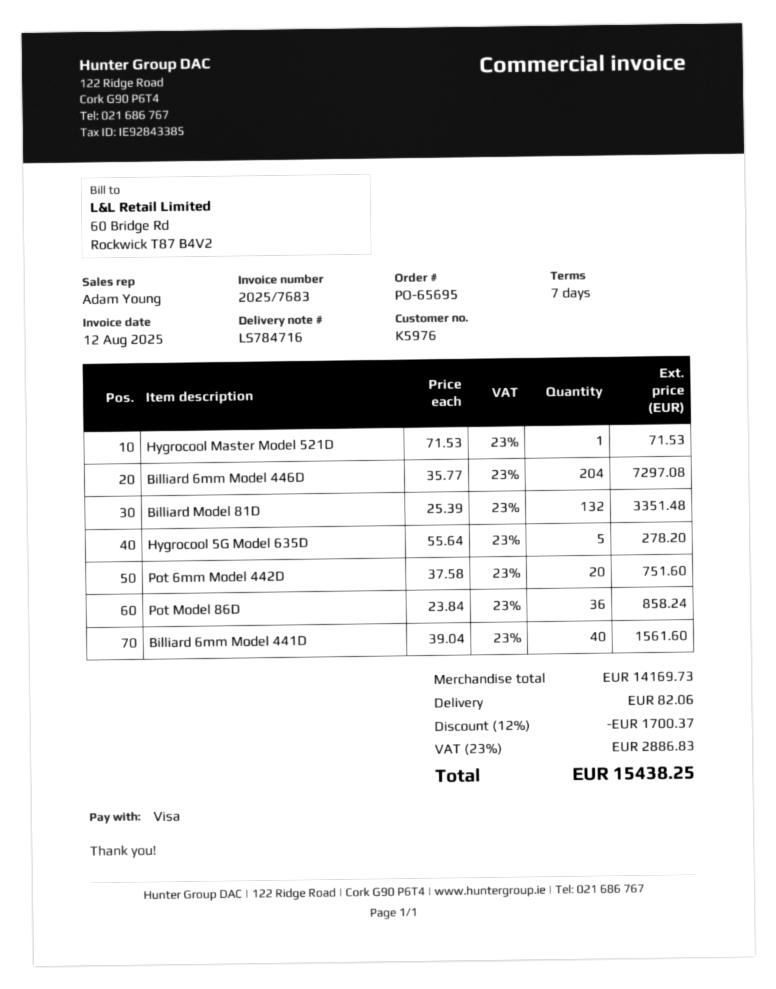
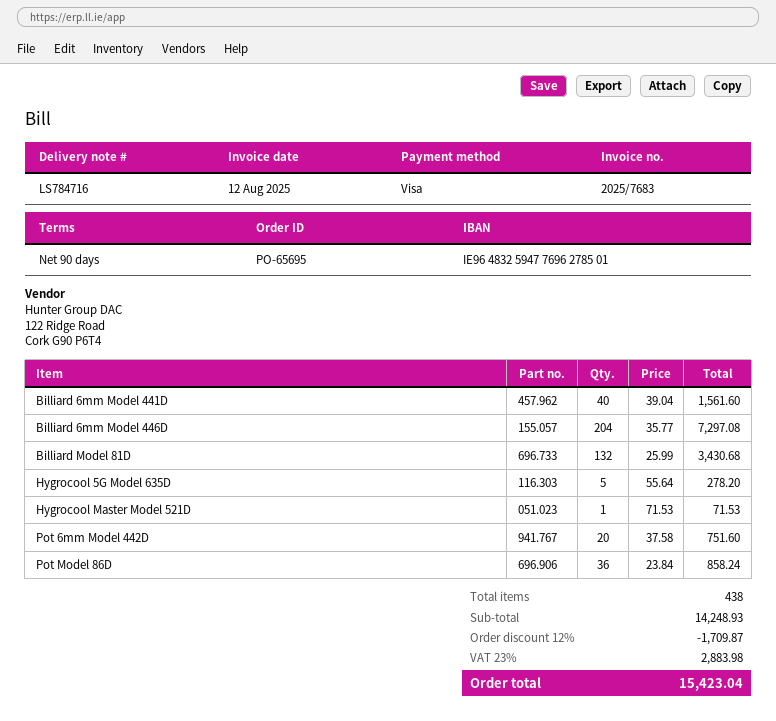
payment terms: 7 days -> 90 days
Billiard Model 81D: 132 x 25.39 = 3351.48 -> 132 x 25.99 = 3430.68
subtotal: 14169.73 -> 14248.93
discount: 12% = 1700.37 -> 12% = 1709.87
shipping: 82.06 -> none
tax: 23% = 2886.83 -> 23% = 2883.98
total: 15438.25 -> 15423.04

